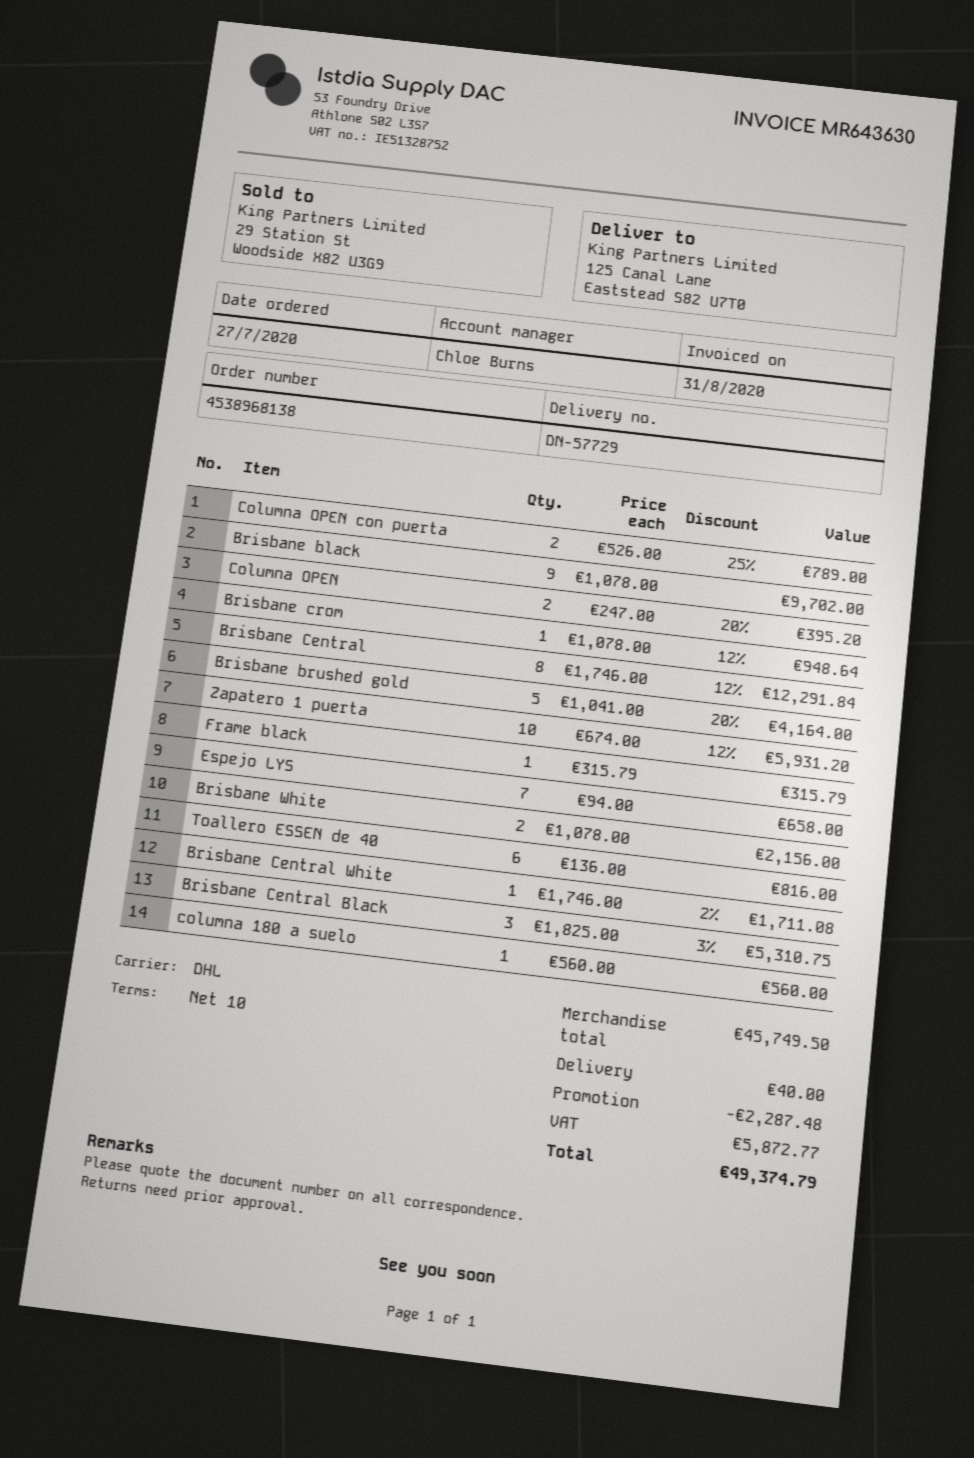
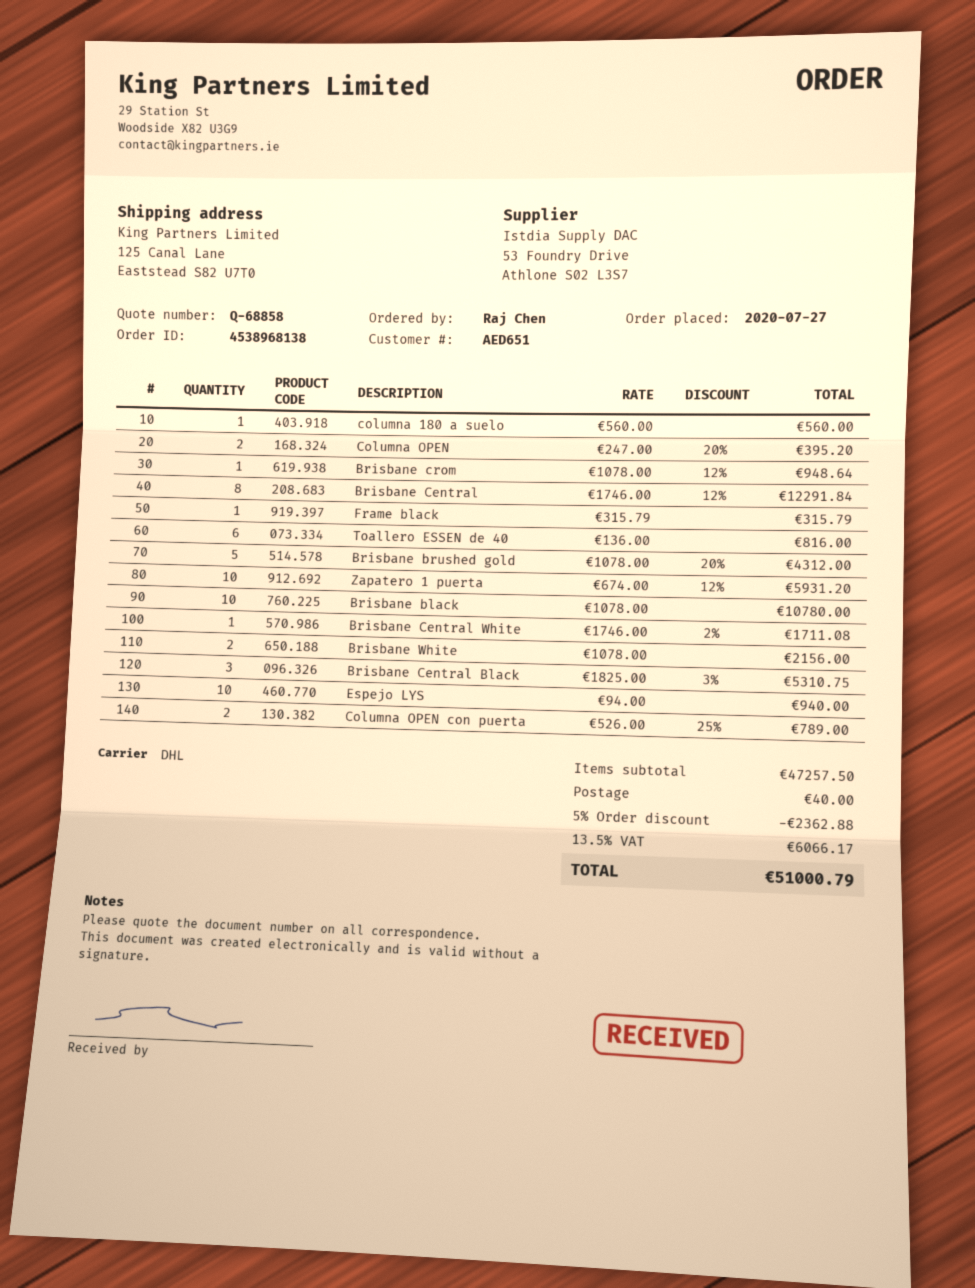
Brisbane black: 9 x 1078.00 = 9702.00 -> 10 x 1078.00 = 10780.00
Brisbane brushed gold: 5 x 1041.00 - 20% = 4164.00 -> 5 x 1078.00 - 20% = 4312.00
Espejo LYS: 7 x 94.00 = 658.00 -> 10 x 94.00 = 940.00
subtotal: 45749.50 -> 47257.50
discount: 2287.48 -> 2362.88
tax: 5872.77 -> 6066.17
total: 49374.79 -> 51000.79

